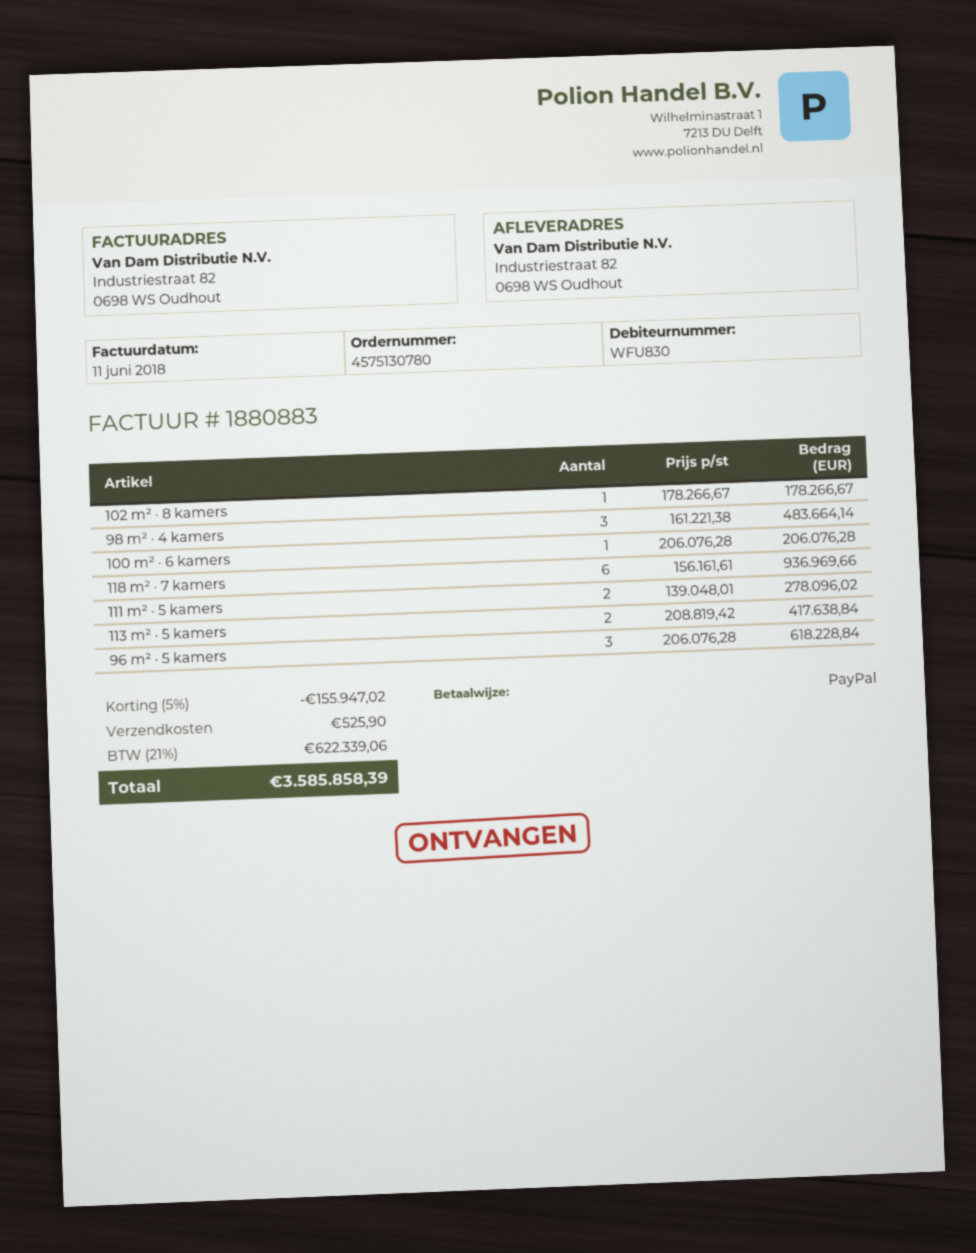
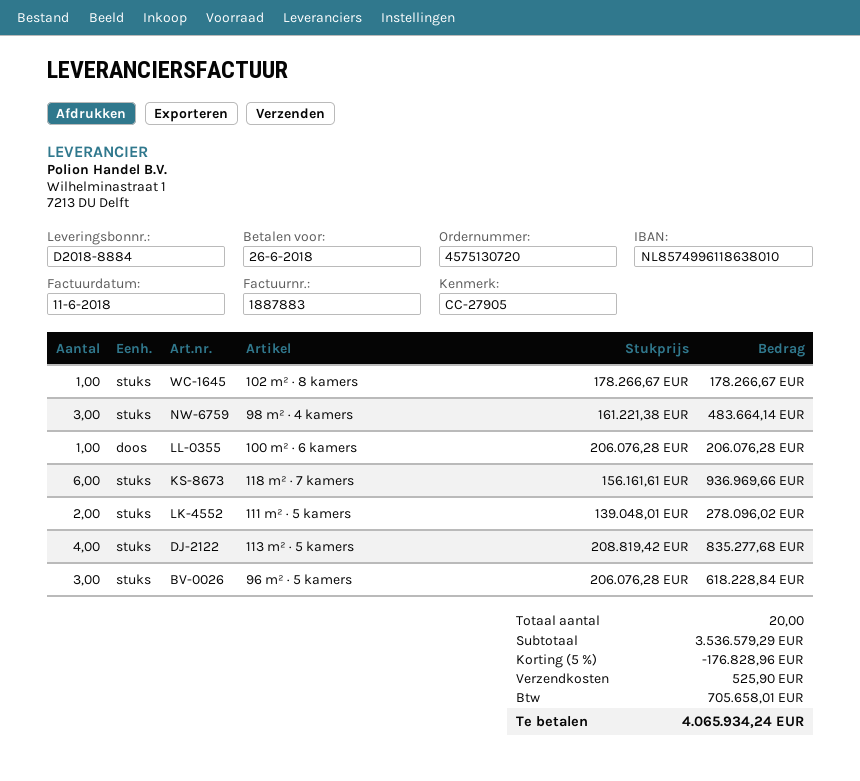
order number: 4575130780 -> 4575130720
invoice number: 1880883 -> 1887883
113 m² · 5 kamers: 2 x 208819.42 = 417638.84 -> 4 x 208819.42 = 835277.68
discount: 5% = 155947.02 -> 5% = 176828.96
tax: 622339.06 -> 705658.01
total: 3585858.39 -> 4065934.24

